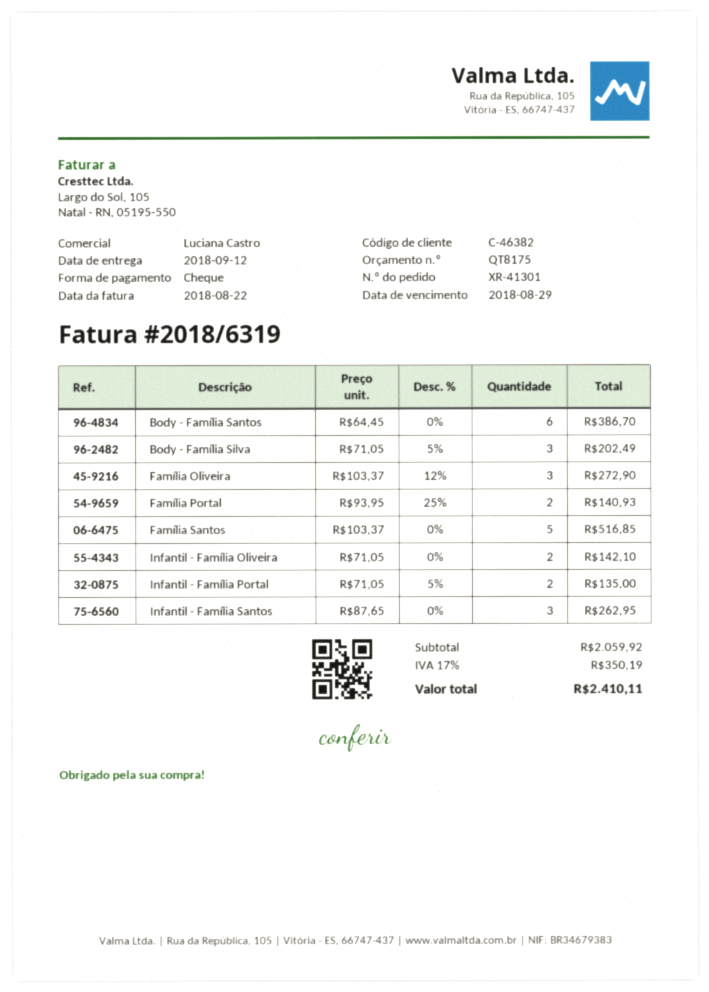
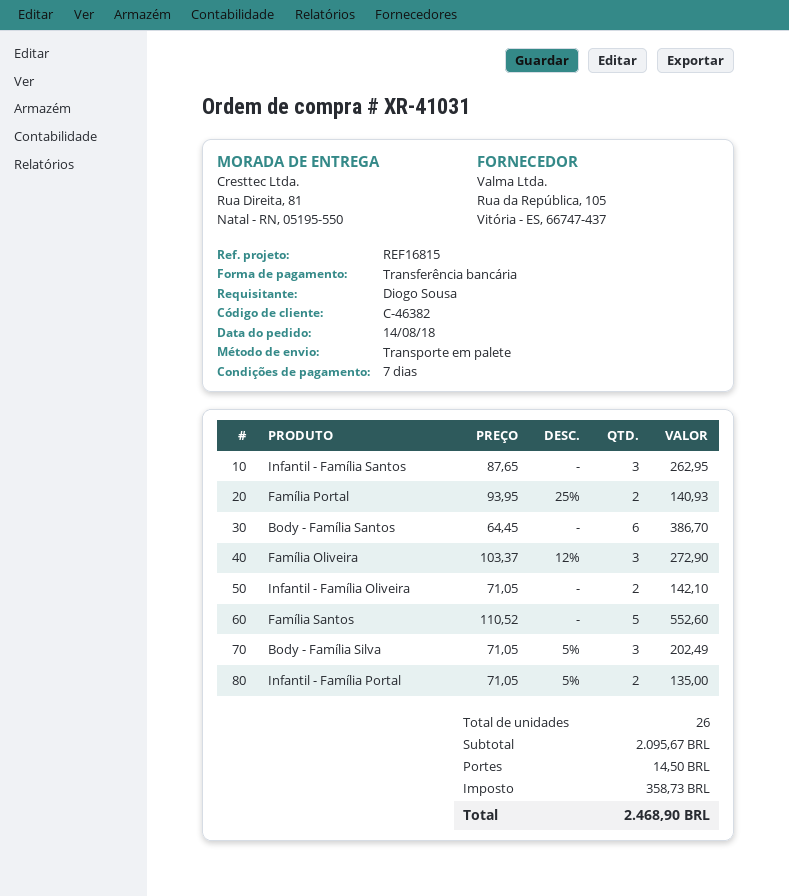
order number: XR-41301 -> XR-41031
payment method: cheque -> bank transfer
Família Santos: 5 x 103.37 = 516.85 -> 5 x 110.52 = 552.60
subtotal: 2059.92 -> 2095.67
shipping: none -> 14.50
tax: 350.19 -> 358.73
total: 2410.11 -> 2468.90

